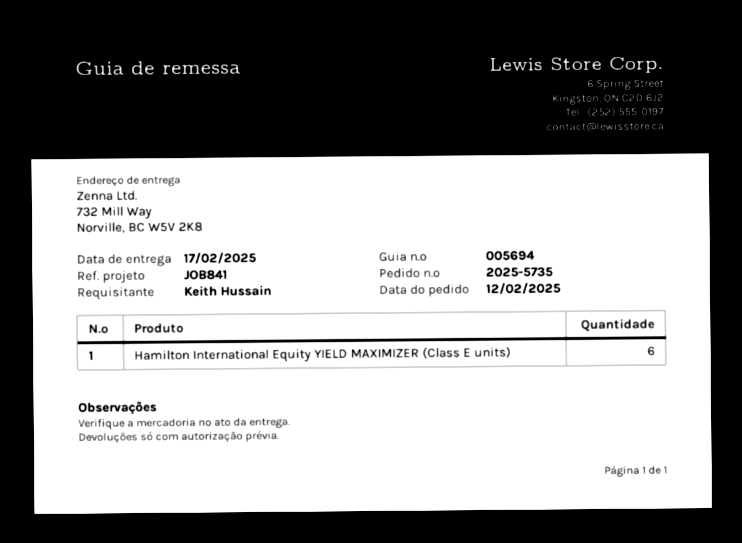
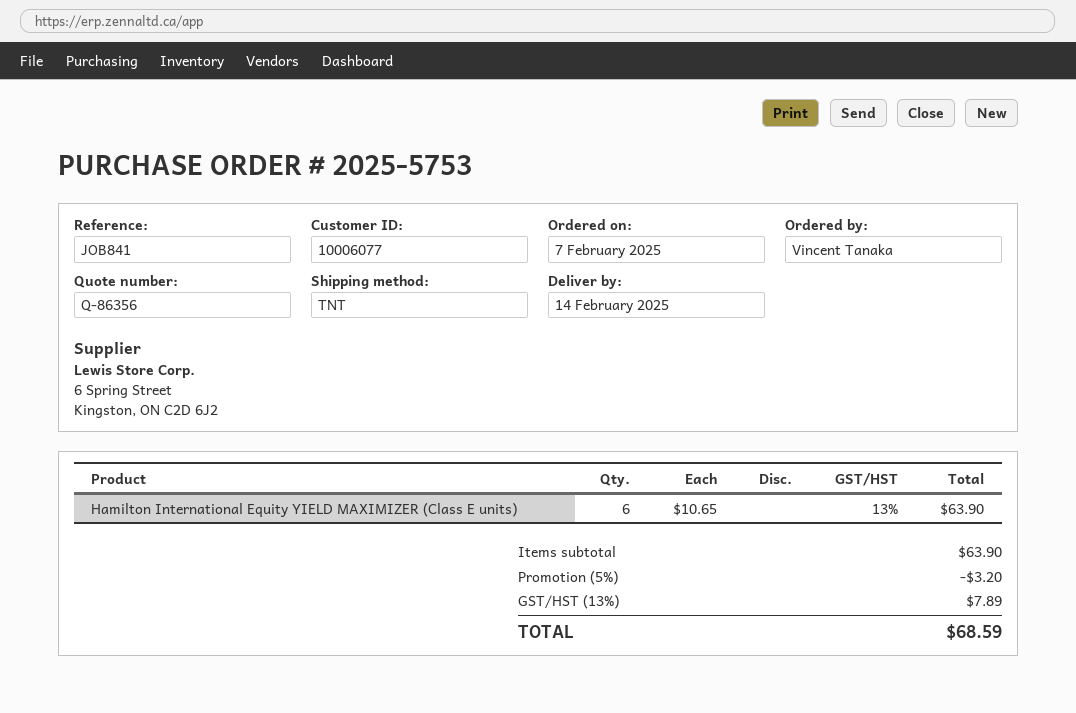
order number: 2025-5735 -> 2025-5753
order date: 2025-02-12 -> 2025-02-07
delivery date: 2025-02-17 -> 2025-02-14
ordered by: Keith Hussain -> Vincent Tanaka

